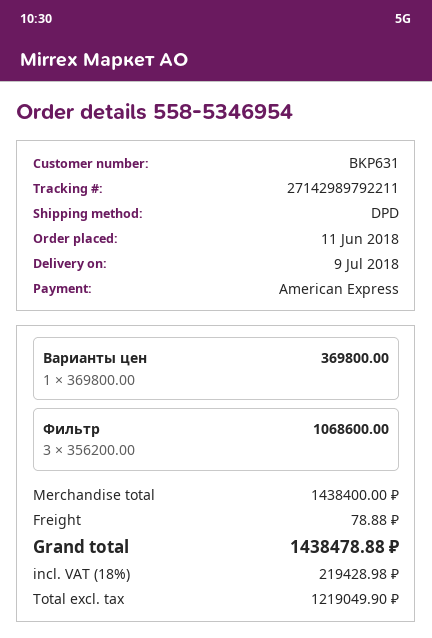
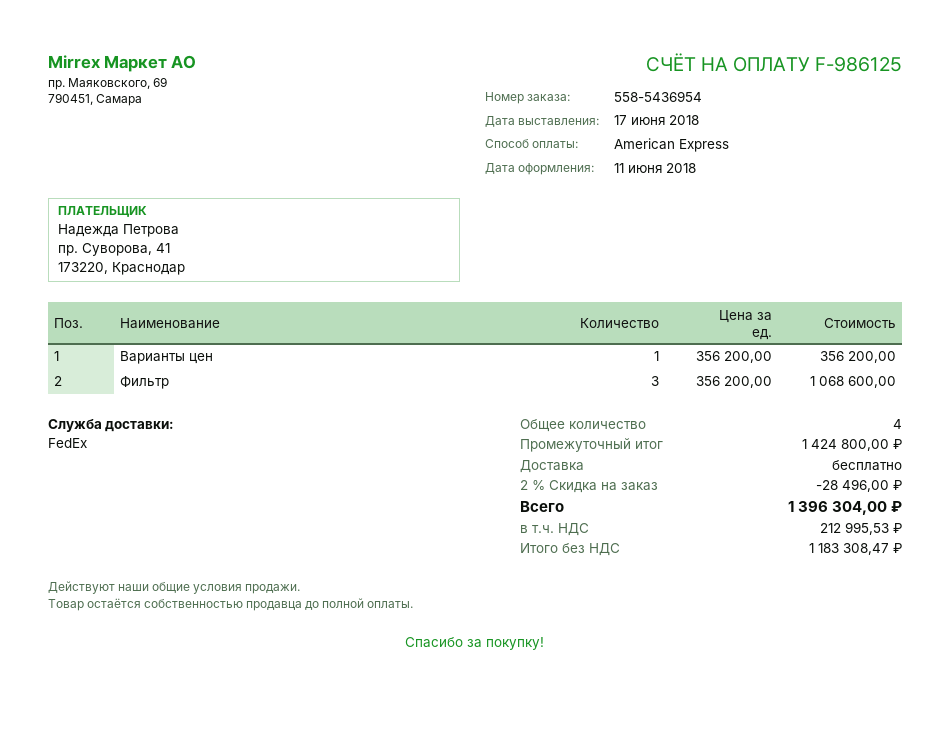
order number: 558-5346954 -> 558-5436954
shipping method: DPD -> FedEx
Варианты цен: 1 x 369800.00 = 369800.00 -> 1 x 356200.00 = 356200.00
subtotal: 1438400.00 -> 1424800.00
discount: none -> 2% = 28496.00
shipping: 78.88 -> 0.00
net: 1219049.90 -> 1183308.47
tax: 219428.98 -> 212995.53
total: 1438478.88 -> 1396304.00

